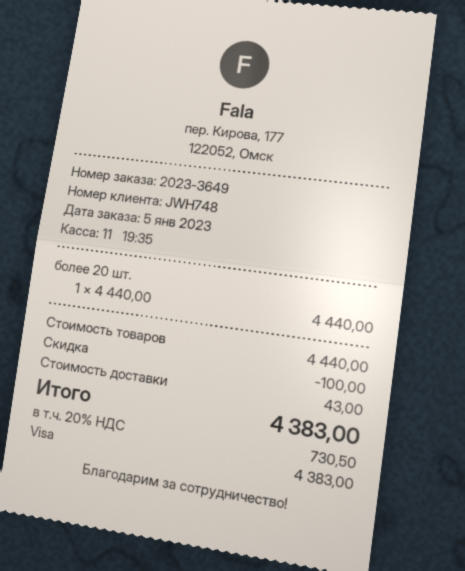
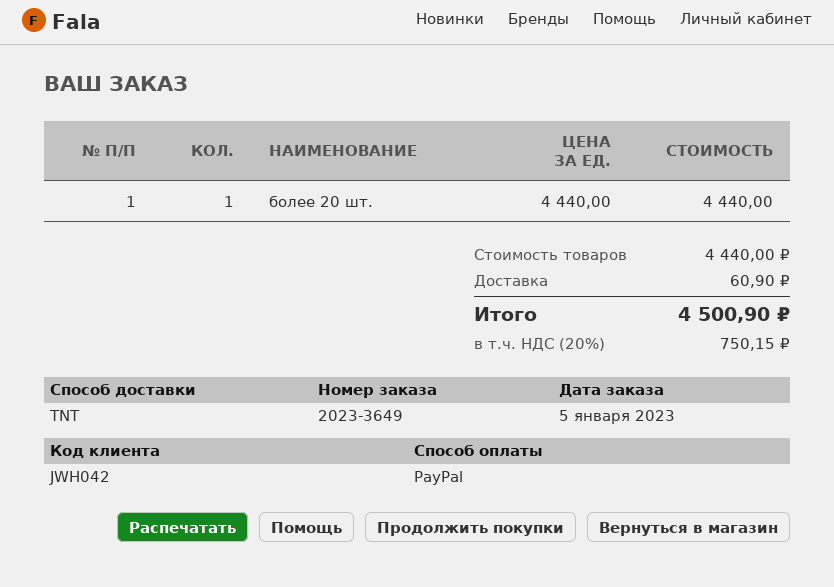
customer number: JWH748 -> JWH042
payment method: Visa -> PayPal
discount: 100.00 -> none
shipping: 43.00 -> 60.90
tax: 20% = 730.50 -> 20% = 750.15
total: 4383.00 -> 4500.90

